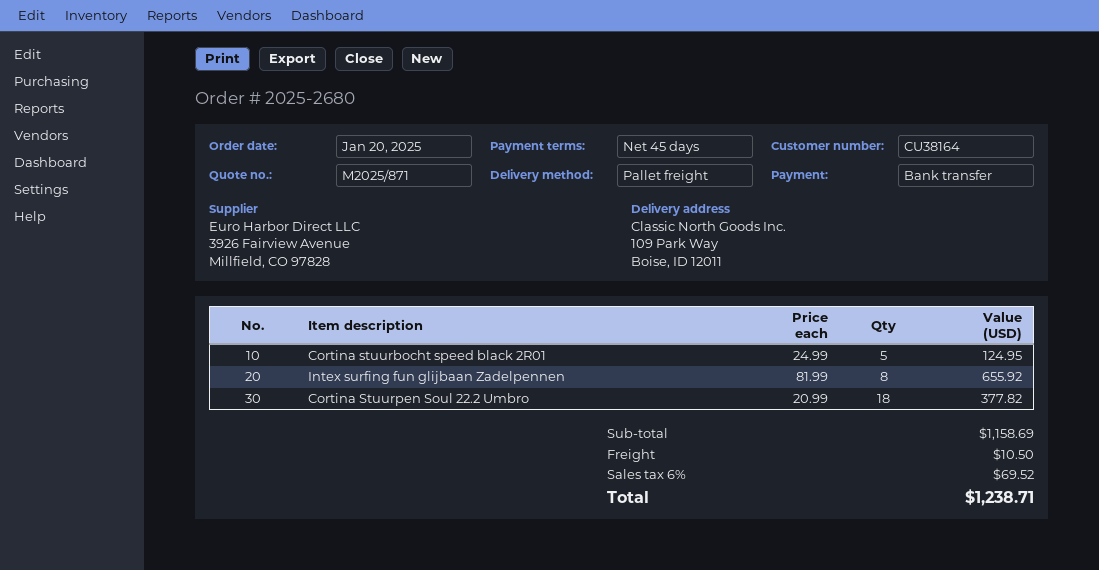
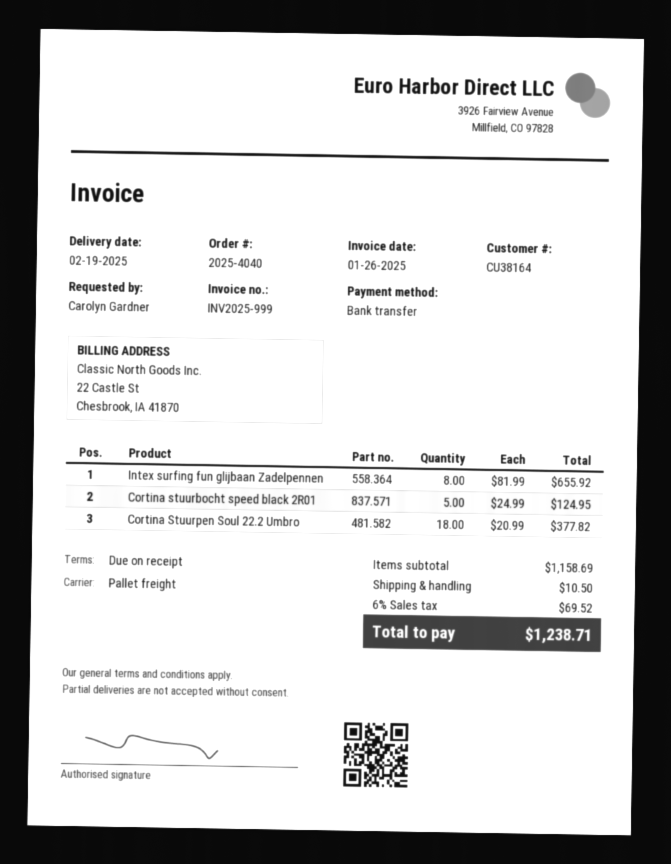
order number: 2025-2680 -> 2025-4040
payment terms: 45 days -> on receipt

